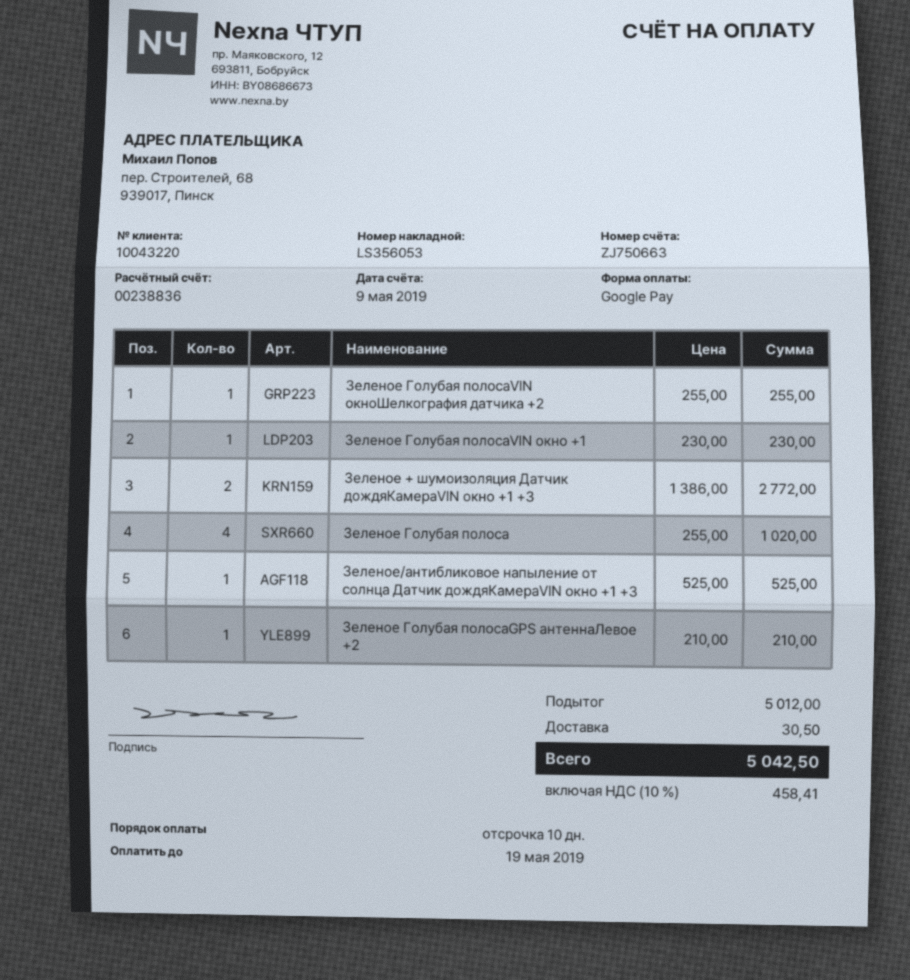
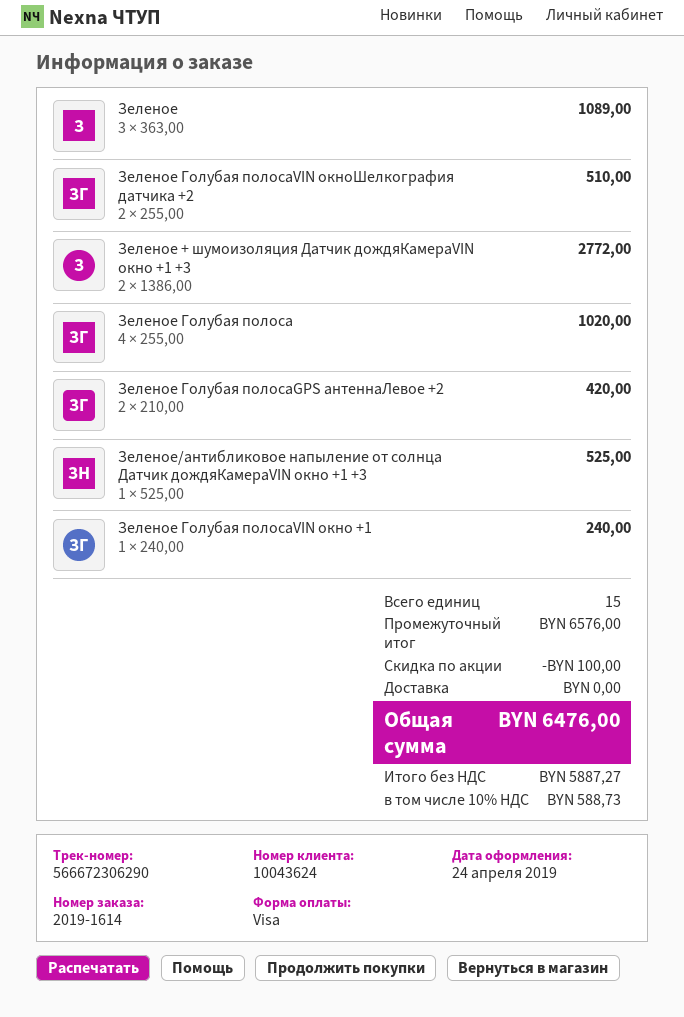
customer number: 10043220 -> 10043624
payment method: Google Pay -> Visa
Зеленое Голубая полосаVIN окноШелкография датчика +2: 1 x 255.00 = 255.00 -> 2 x 255.00 = 510.00
Зеленое Голубая полосаVIN окно +1: 1 x 230.00 = 230.00 -> 1 x 240.00 = 240.00
Зеленое Голубая полосаGPS антеннаЛевое +2: 1 x 210.00 = 210.00 -> 2 x 210.00 = 420.00
Зеленое: none -> 3 x 363.00 = 1089.00
subtotal: 5012.00 -> 6576.00
discount: none -> 100.00
shipping: 30.50 -> 0.00
tax: 10% = 458.41 -> 10% = 588.73
total: 5042.50 -> 6476.00

